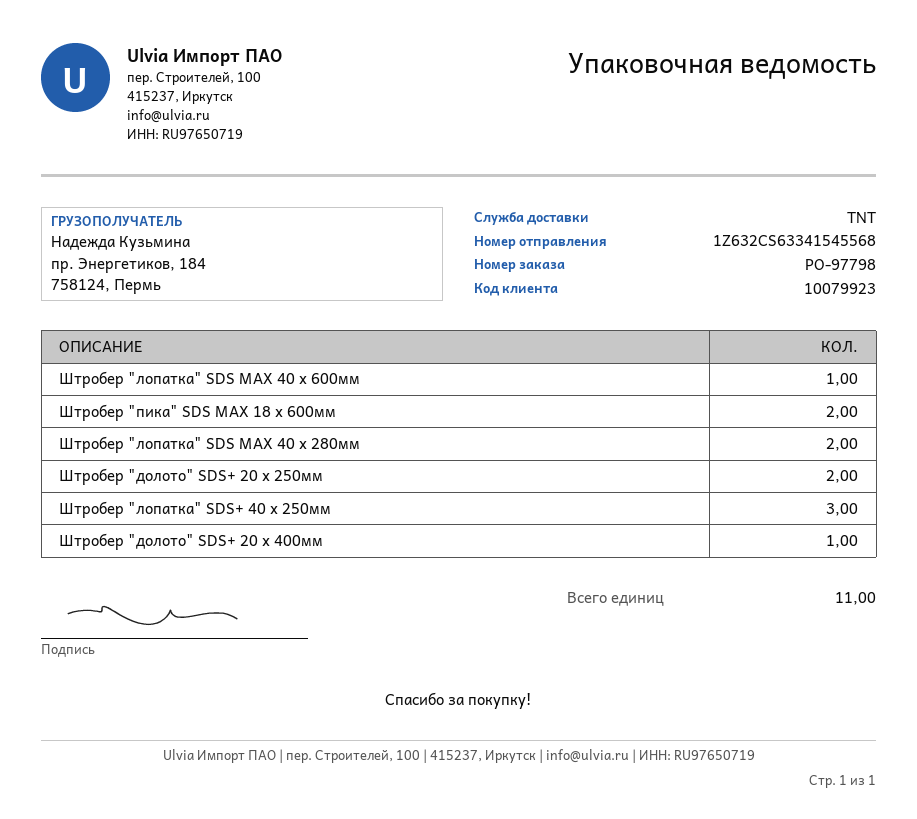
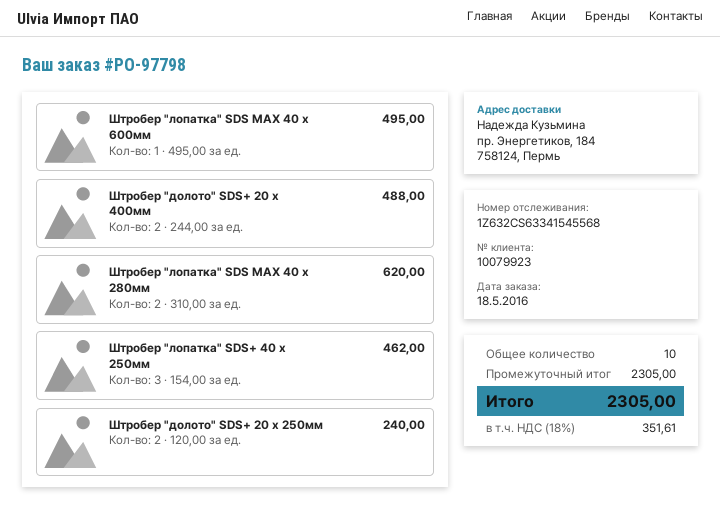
Штробер "пика" SDS МАХ 18 х 600мм: 2 -> none
Штробер "долото" SDS+ 20 х 400мм: 1 -> 2
total quantity: 11 -> 10

